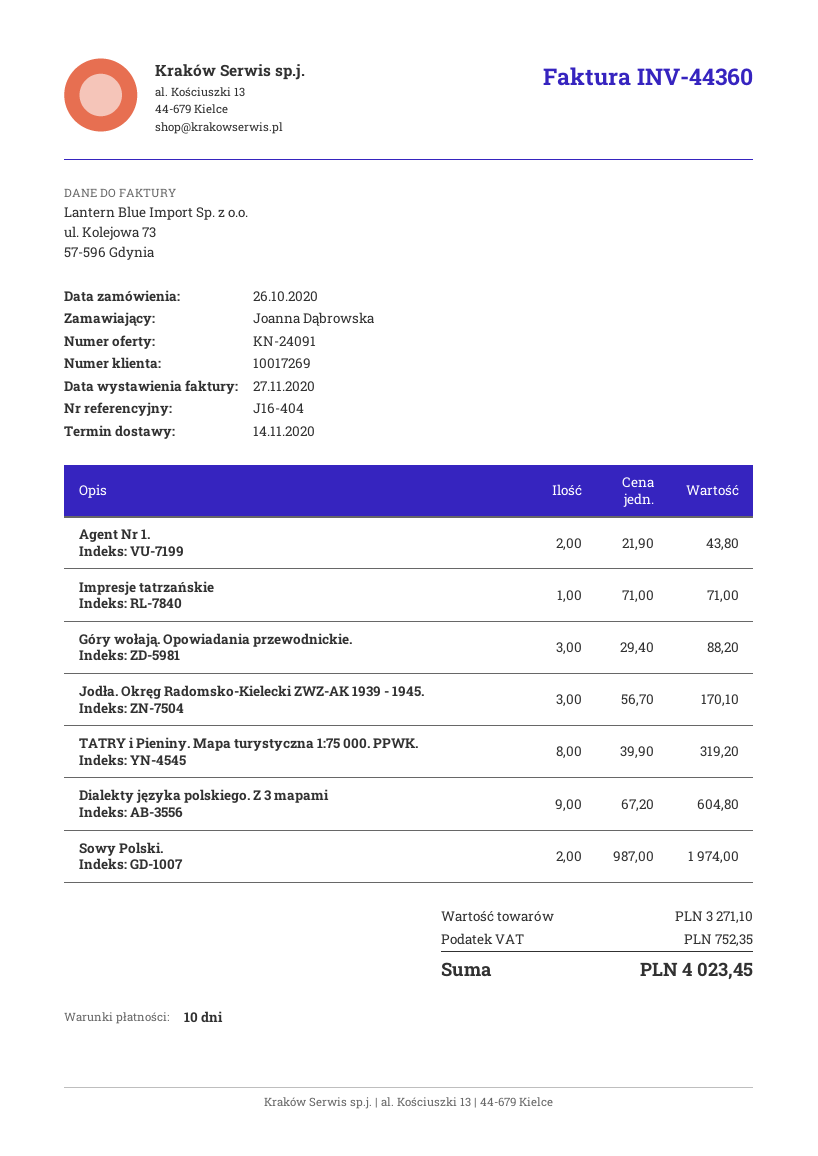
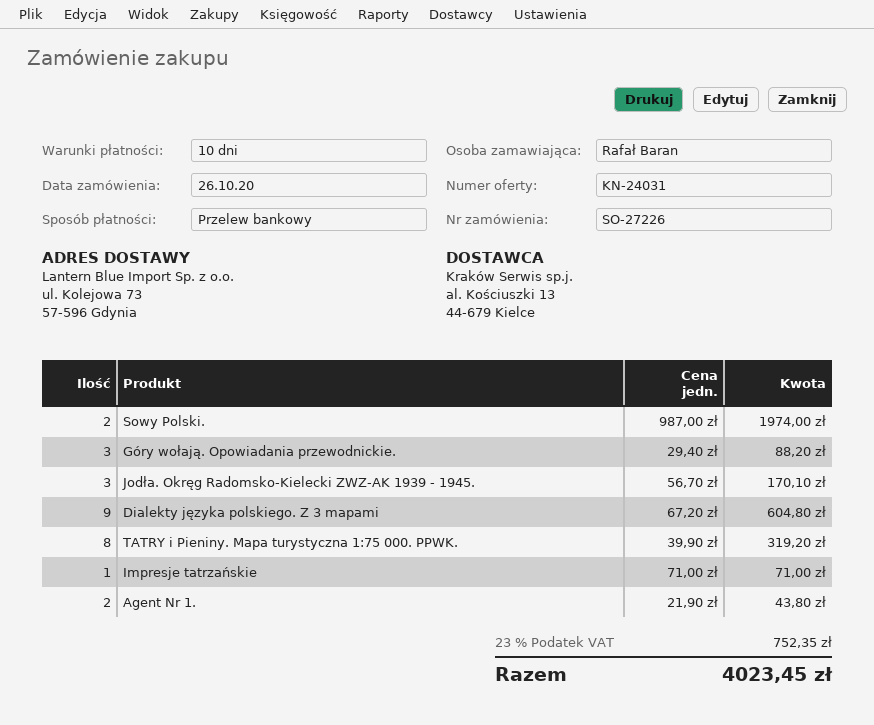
quote number: KN-24091 -> KN-24031
ordered by: Joanna Dąbrowska -> Rafał Baran

